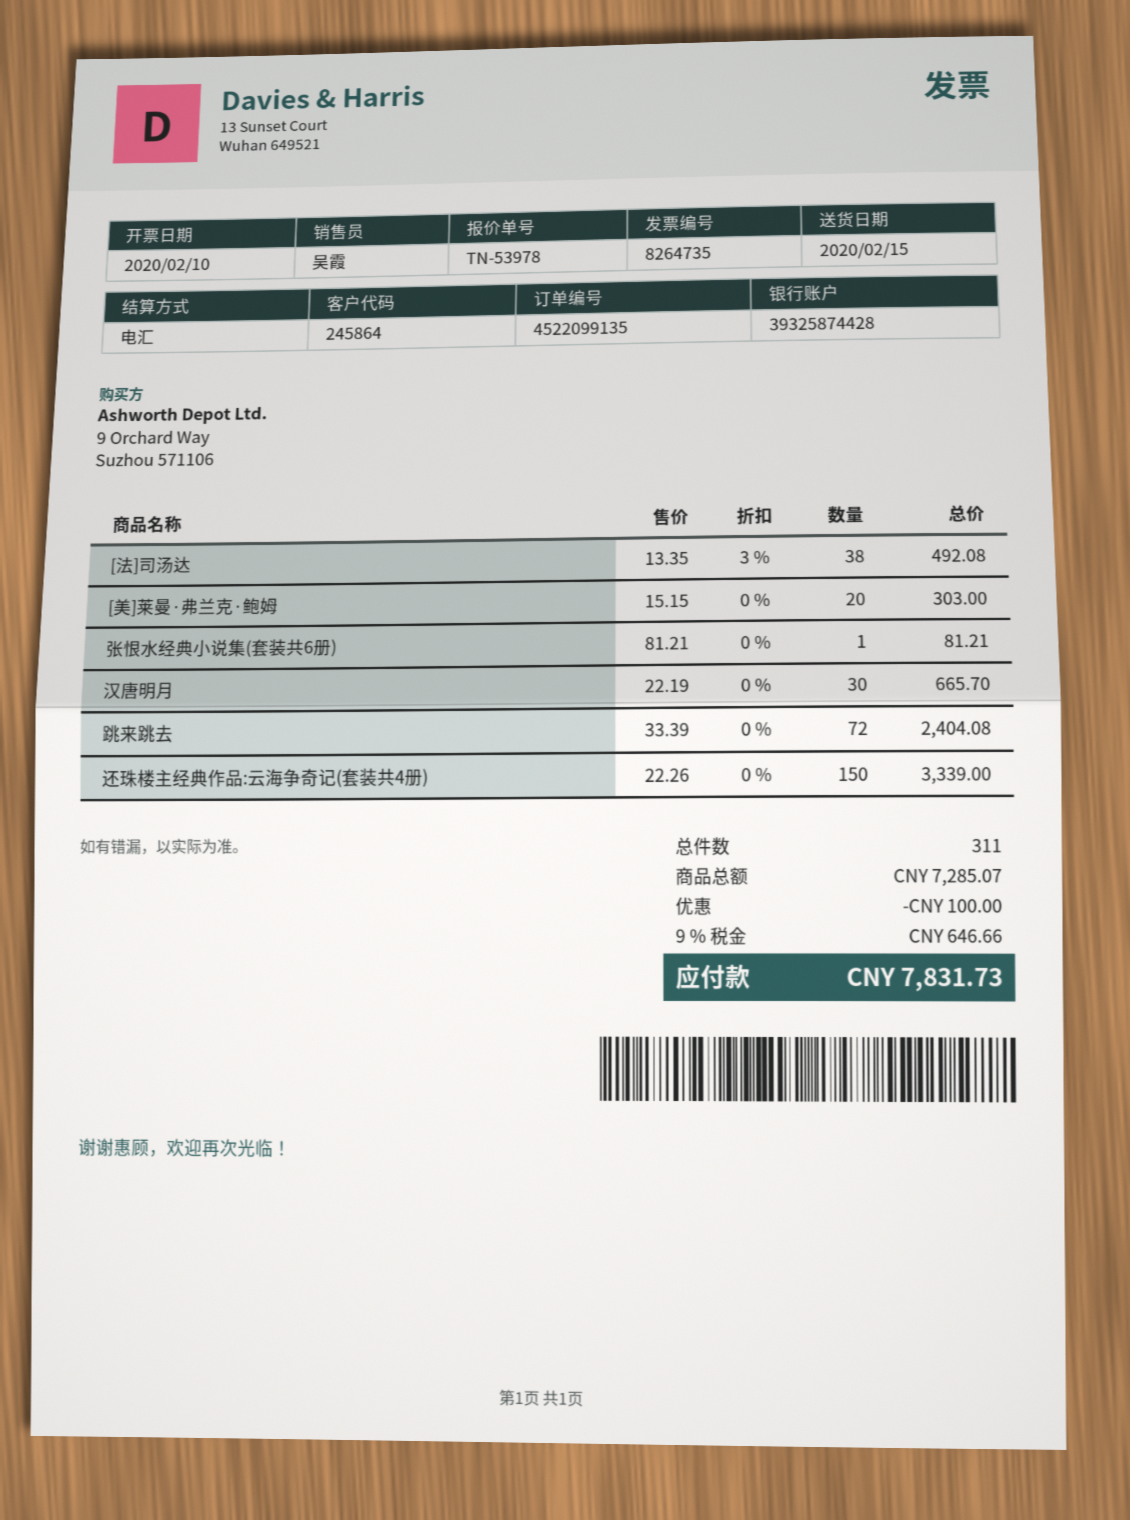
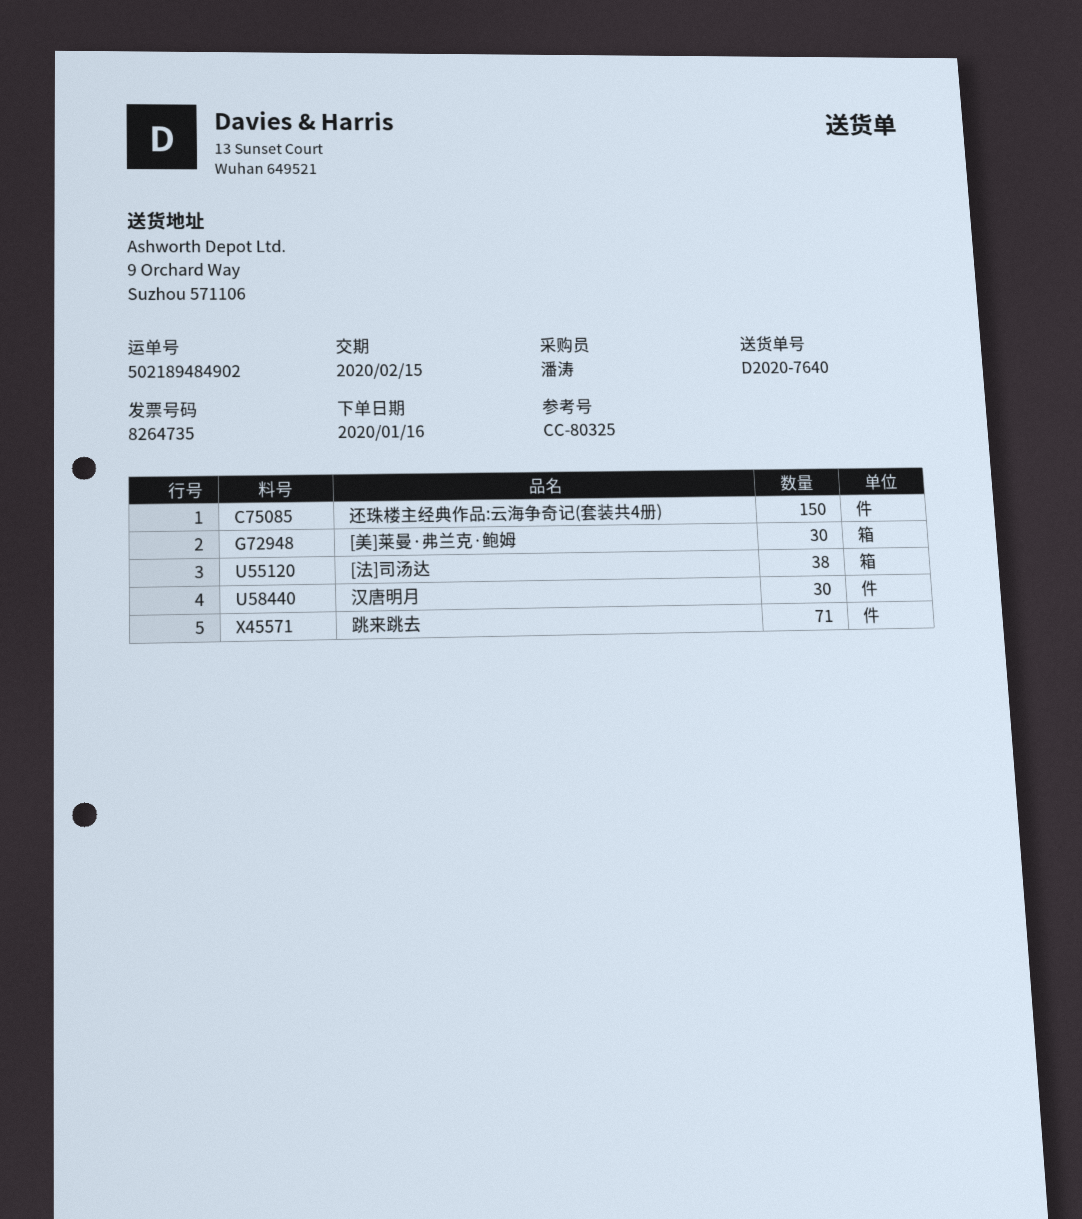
[美]莱曼·弗兰克·鲍姆: 20 -> 30
张恨水经典小说集(套装共6册): 1 -> none
跳来跳去: 72 -> 71

